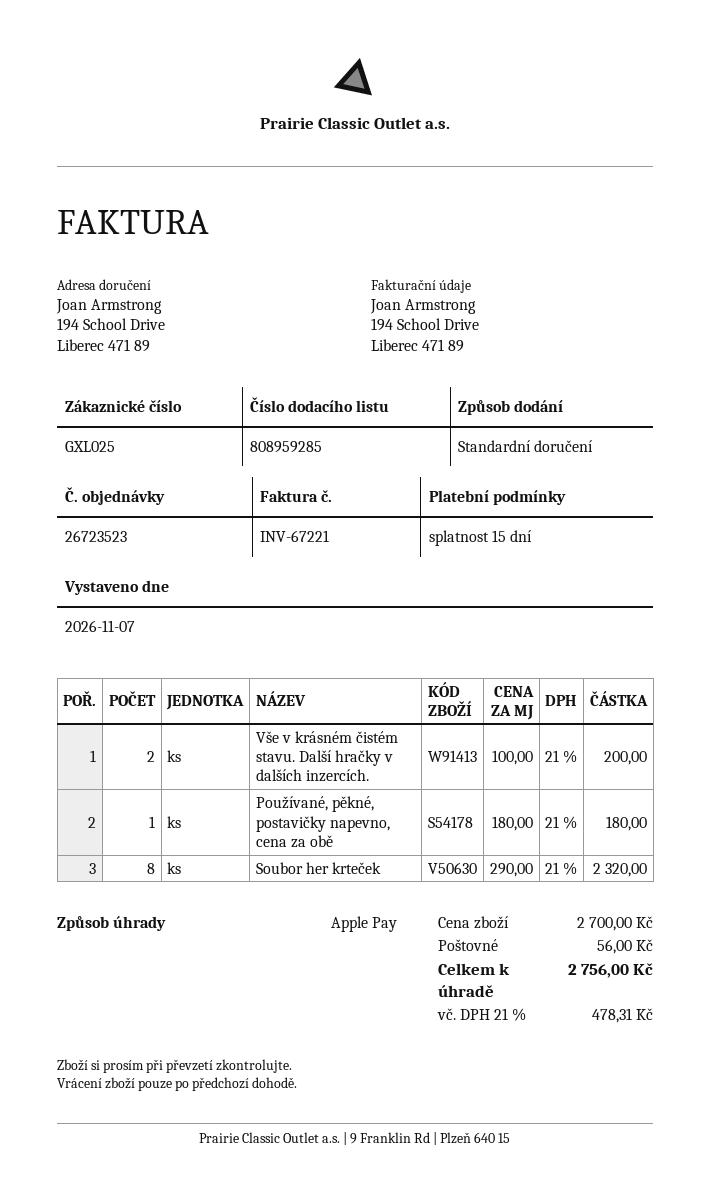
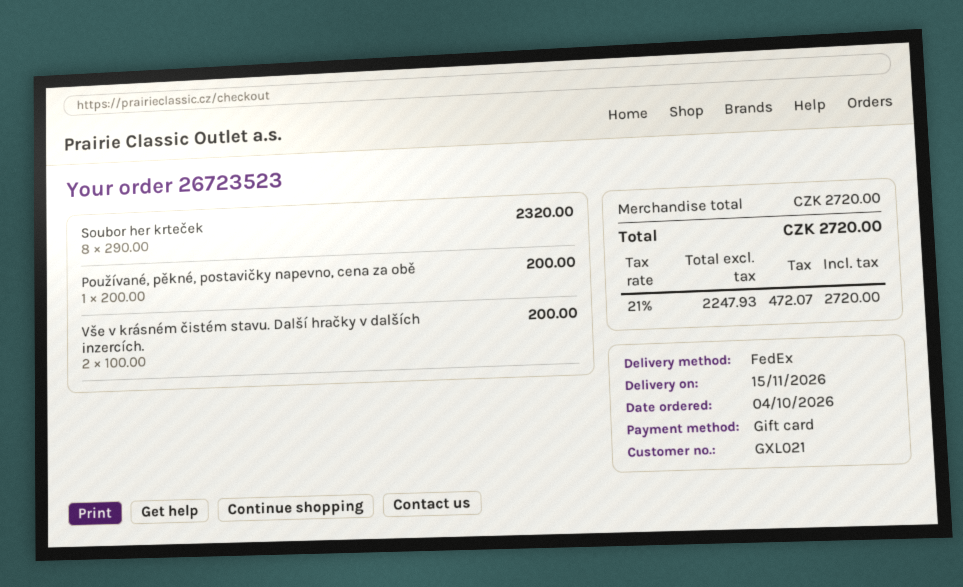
customer number: GXL025 -> GXL021
payment method: Apple Pay -> gift card
shipping method: standard -> FedEx
Používané, pěkné, postavičky napevno, cena za obě: 1 x 180.00 = 180.00 -> 1 x 200.00 = 200.00
subtotal: 2700.00 -> 2720.00
shipping: 56.00 -> none
tax: 21% = 478.31 -> 21% = 472.07
total: 2756.00 -> 2720.00

